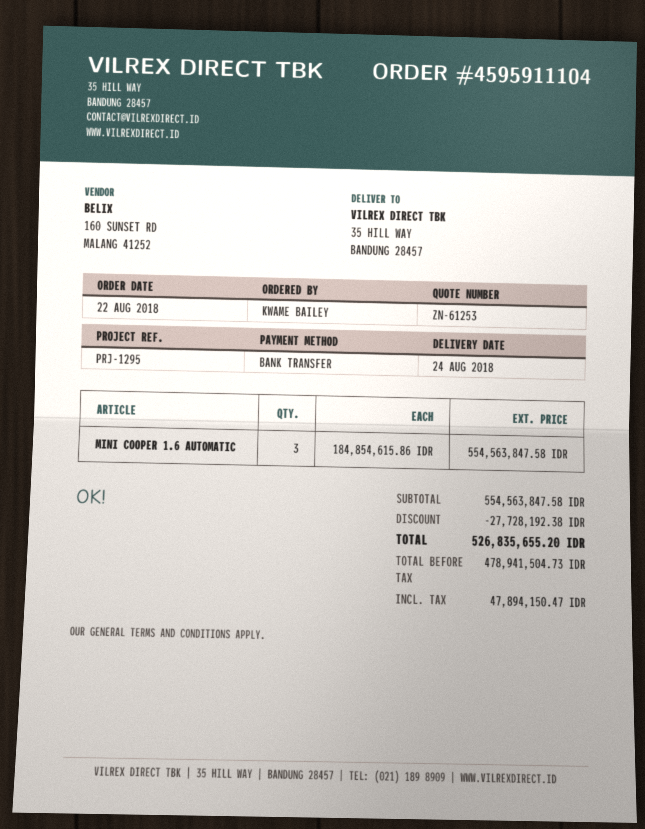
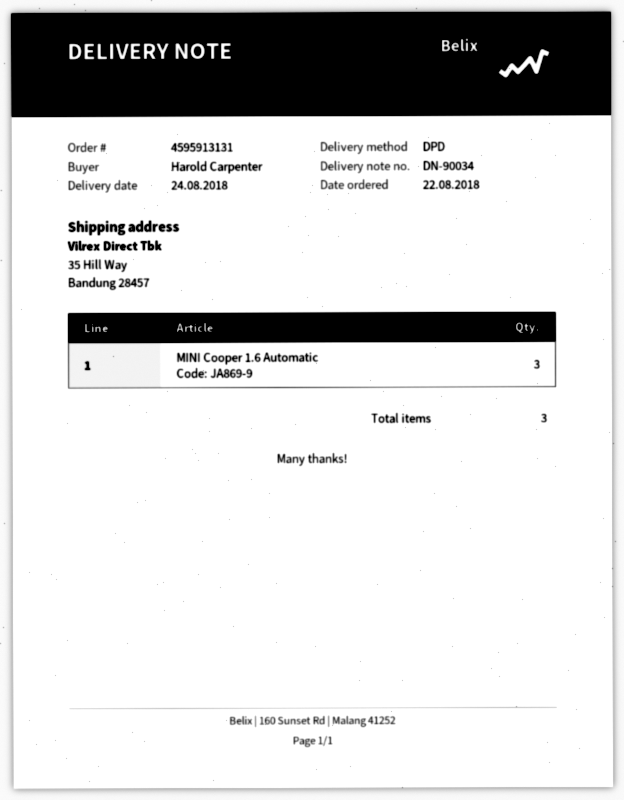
order number: 4595911104 -> 4595913131
ordered by: KWAME BAILEY -> Harold Carpenter

